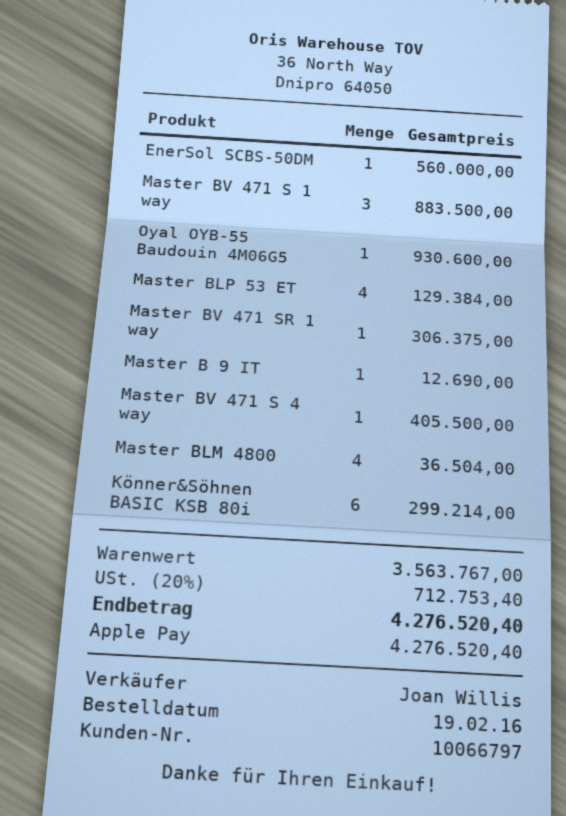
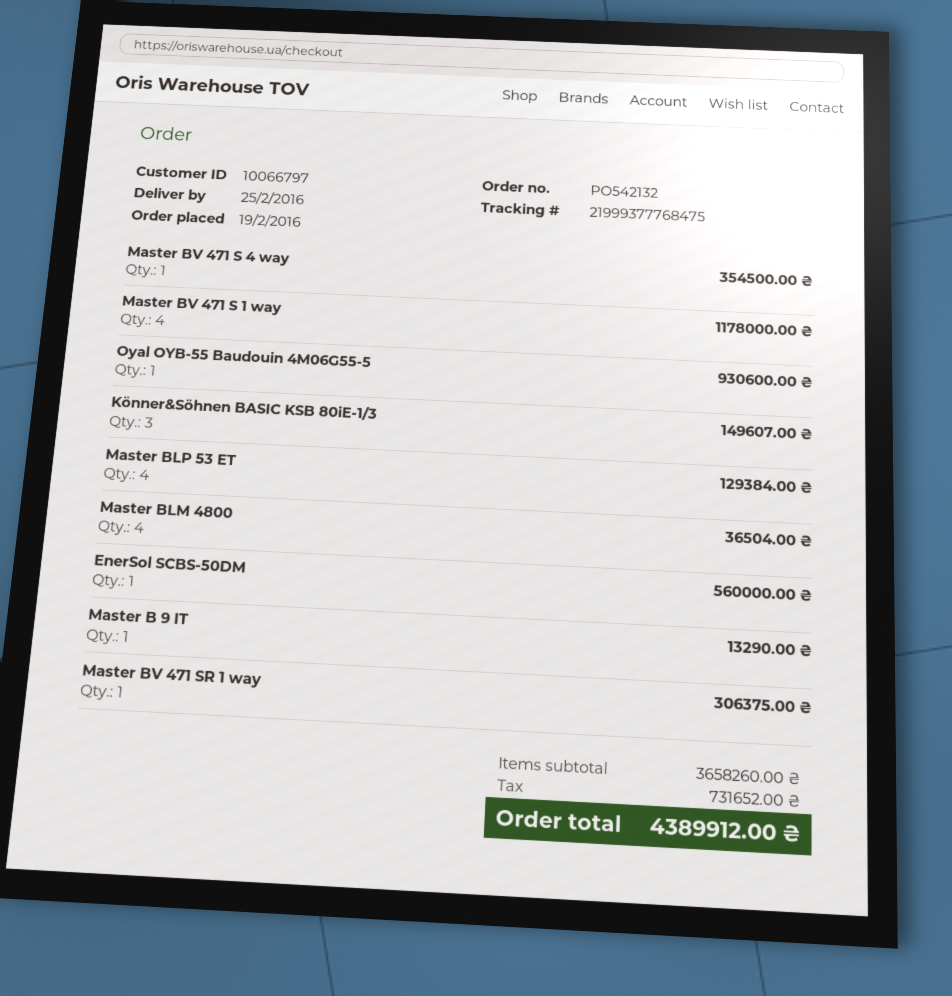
Master BV 471 S 1 way: 3 for 883500.00 -> 4 for 1178000.00
Master B 9 IT: 1 for 12690.00 -> 1 for 13290.00
Master BV 471 S 4 way: 1 for 405500.00 -> 1 for 354500.00
Könner&Söhnen BASIC KSB 80i: 6 for 299214.00 -> 3 for 149607.00
subtotal: 3563767.00 -> 3658260.00
tax: 712753.40 -> 731652.00
total: 4276520.40 -> 4389912.00

